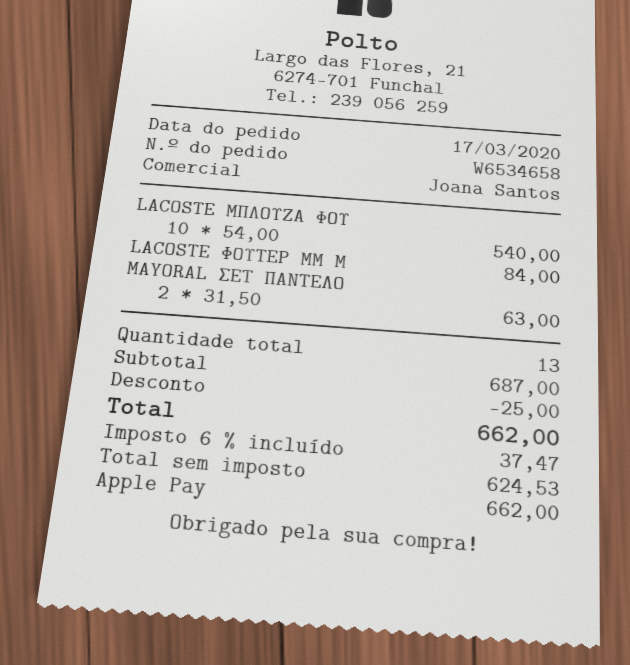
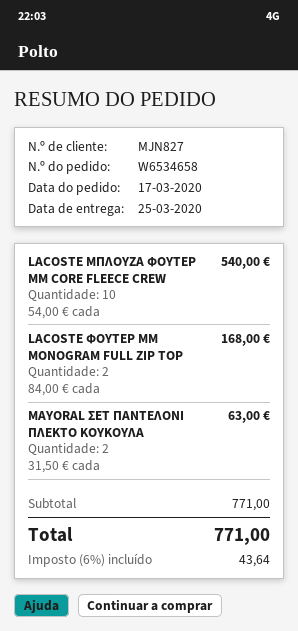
LACOSTE ΦΟΥΤΕΡ ΜΜ M: 1 x 84.00 = 84.00 -> 2 x 84.00 = 168.00
subtotal: 687.00 -> 771.00
discount: 25.00 -> none
tax: 6% = 37.47 -> 6% = 43.64
total: 662.00 -> 771.00

